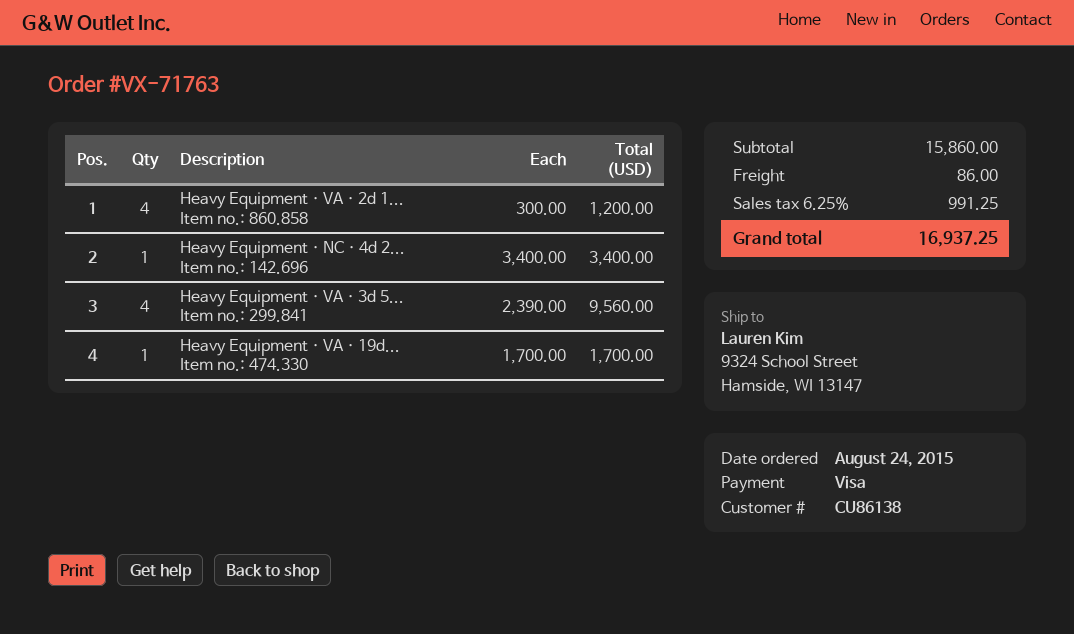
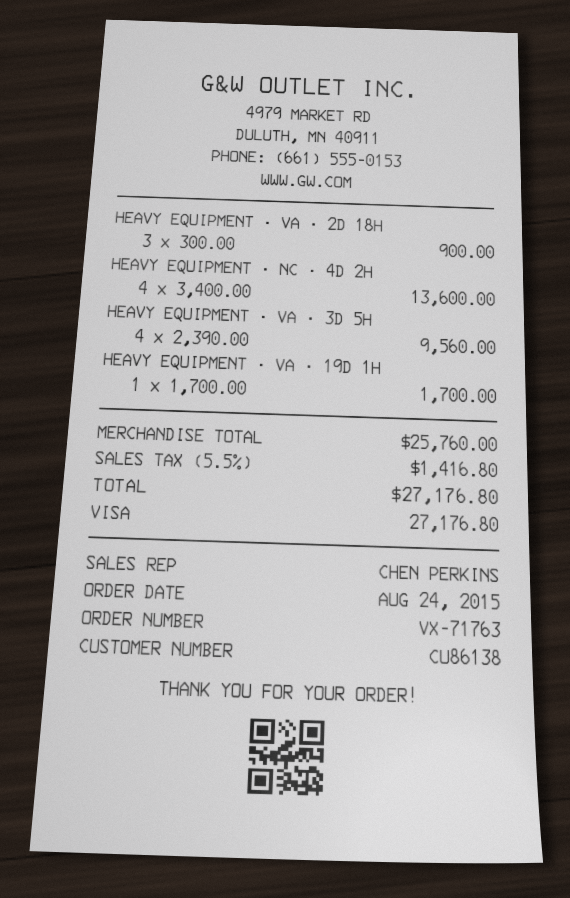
Heavy Equipment · VA · 2d 1...: 4 x 300.00 = 1200.00 -> 3 x 300.00 = 900.00
Heavy Equipment · NC · 4d 2...: 1 x 3400.00 = 3400.00 -> 4 x 3400.00 = 13600.00
subtotal: 15860.00 -> 25760.00
shipping: 86.00 -> none
tax: 6.25% = 991.25 -> 5.5% = 1416.80
total: 16937.25 -> 27176.80

